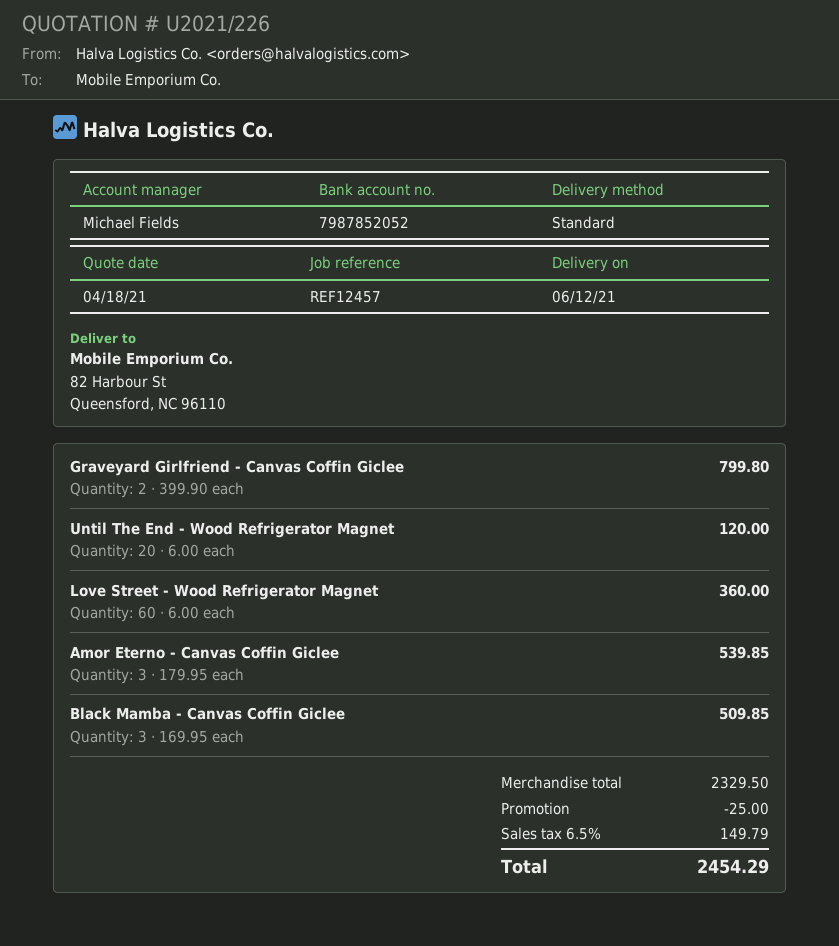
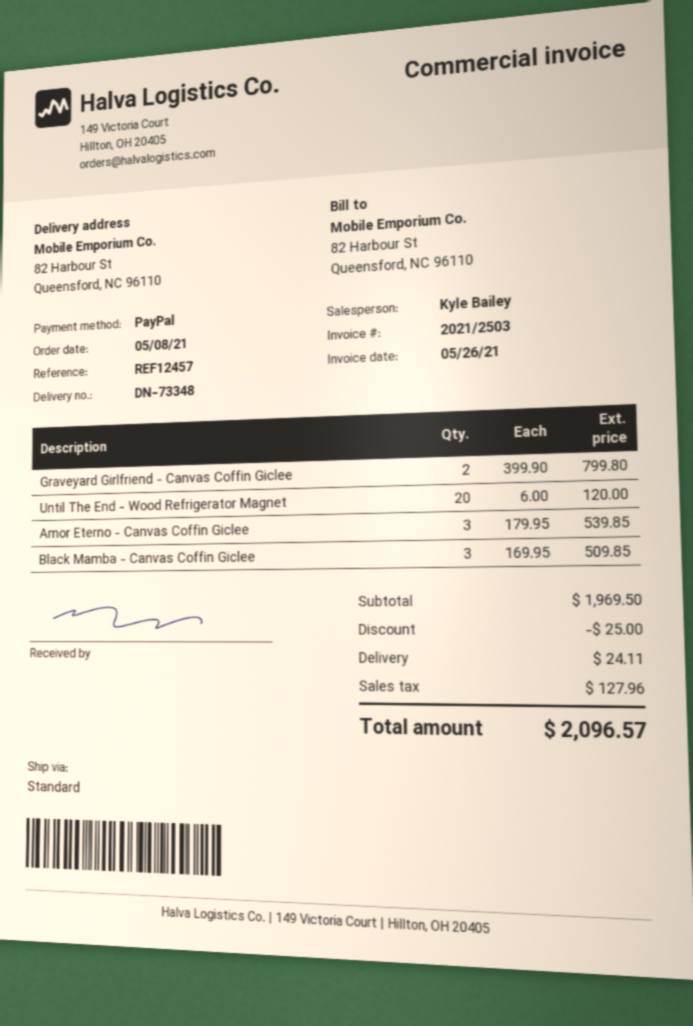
sales rep: Michael Fields -> Kyle Bailey
Love Street - Wood Refrigerator Magnet: 60 x 6.00 = 360.00 -> none
subtotal: 2329.50 -> 1969.50
shipping: none -> 24.11
tax: 149.79 -> 127.96
total: 2454.29 -> 2096.57

